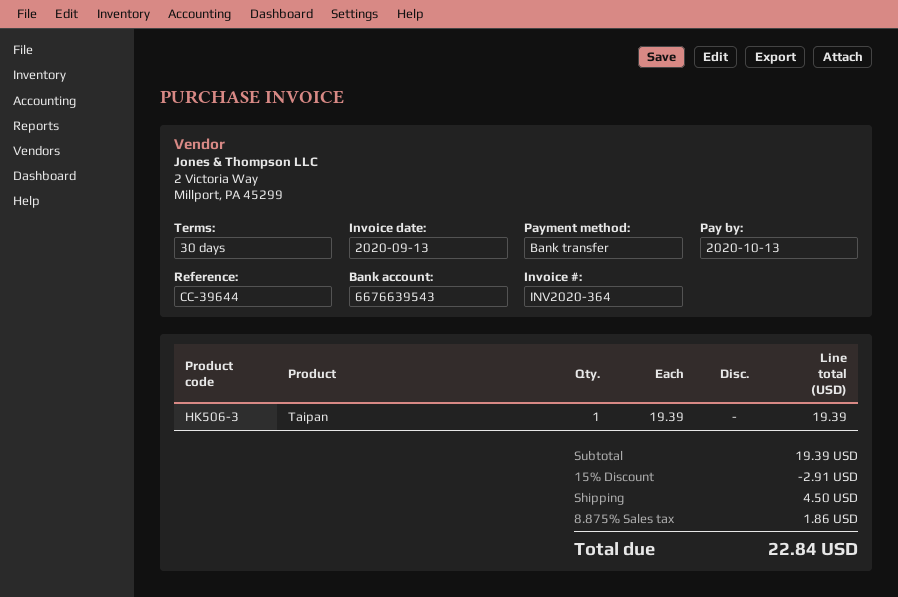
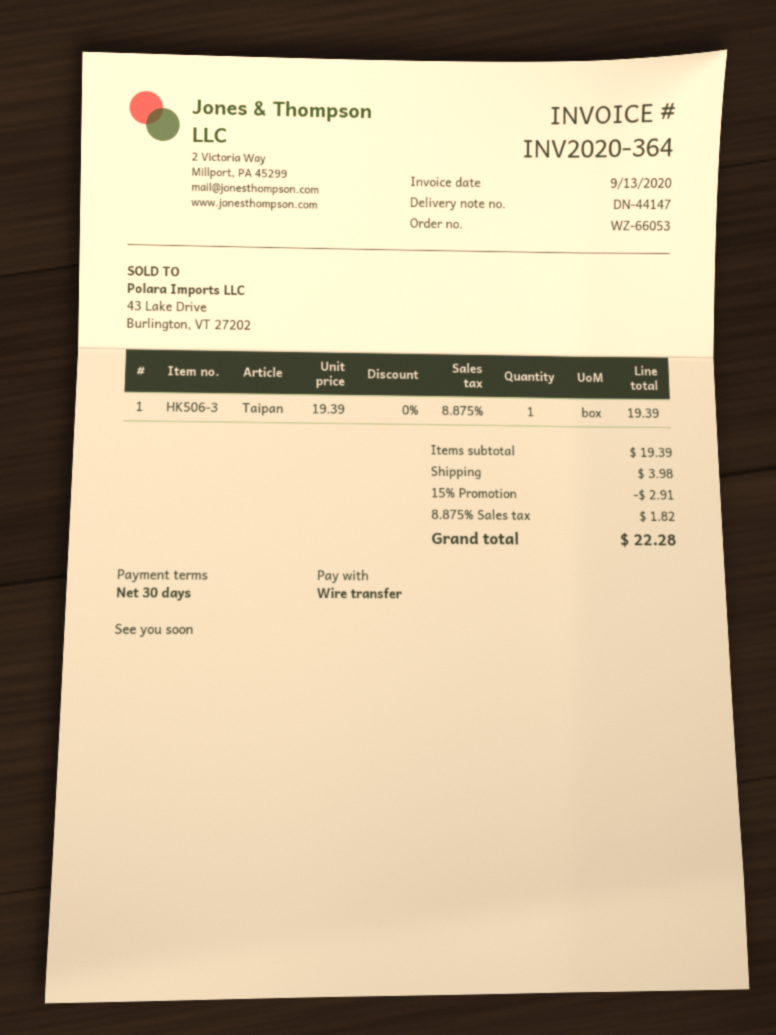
shipping: 4.50 -> 3.98
tax: 8.875% = 1.86 -> 8.875% = 1.82
total: 22.84 -> 22.28

